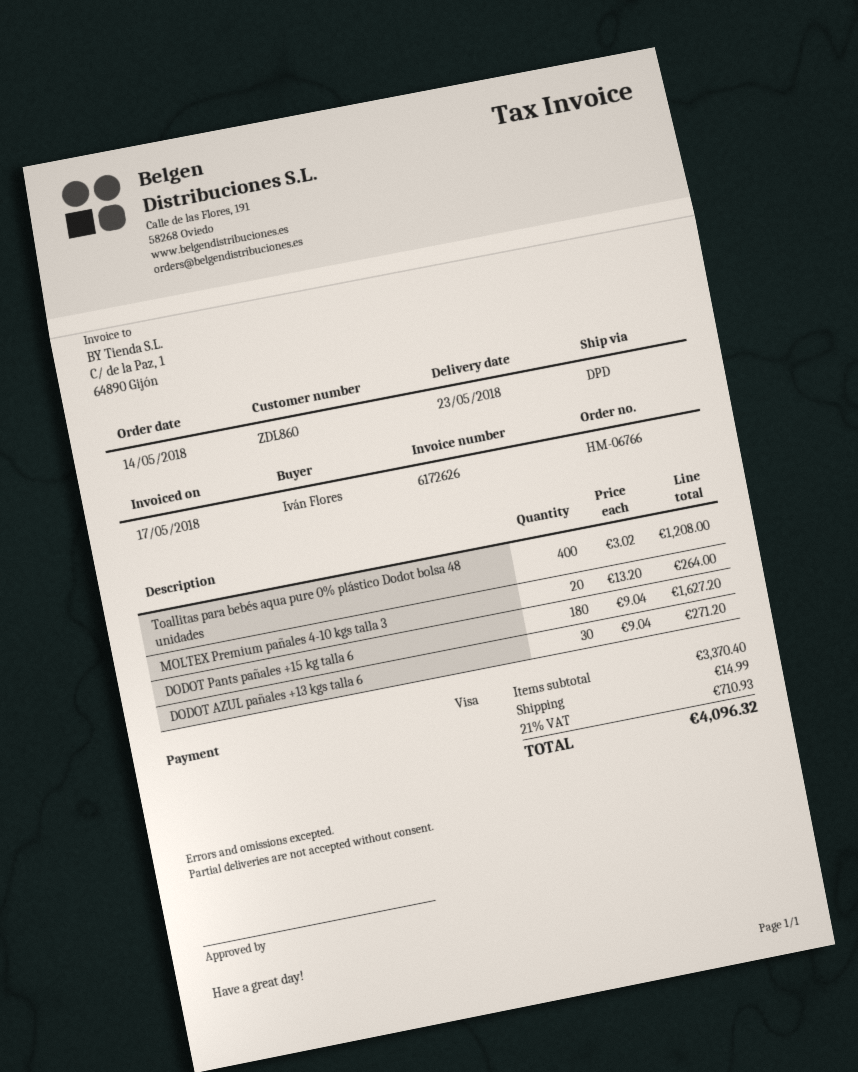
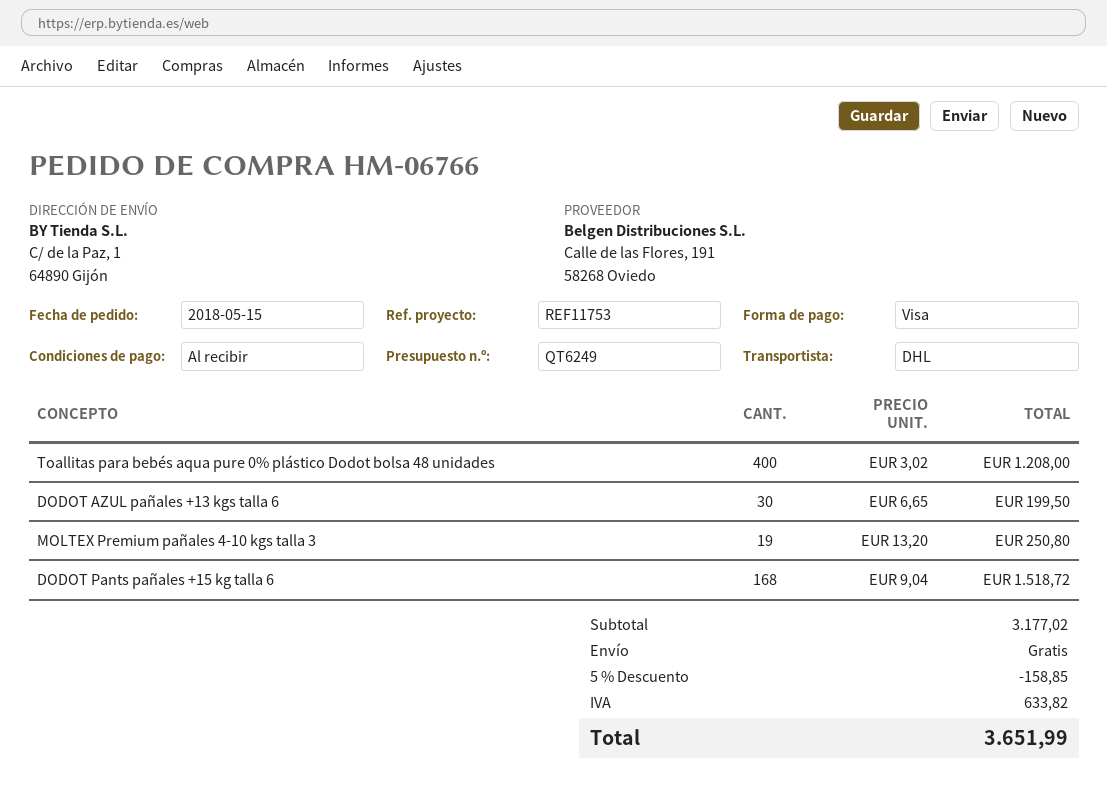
order date: 2018-05-14 -> 2018-05-15
shipping method: DPD -> DHL
MOLTEX Premium pañales 4-10 kgs talla 3: 20 x 13.20 = 264.00 -> 19 x 13.20 = 250.80
DODOT Pants pañales +15 kg talla 6: 180 x 9.04 = 1627.20 -> 168 x 9.04 = 1518.72
DODOT AZUL pañales +13 kgs talla 6: 30 x 9.04 = 271.20 -> 30 x 6.65 = 199.50
subtotal: 3370.40 -> 3177.02
discount: none -> 5% = 158.85
shipping: 14.99 -> 0.00
tax: 710.93 -> 633.82
total: 4096.32 -> 3651.99

